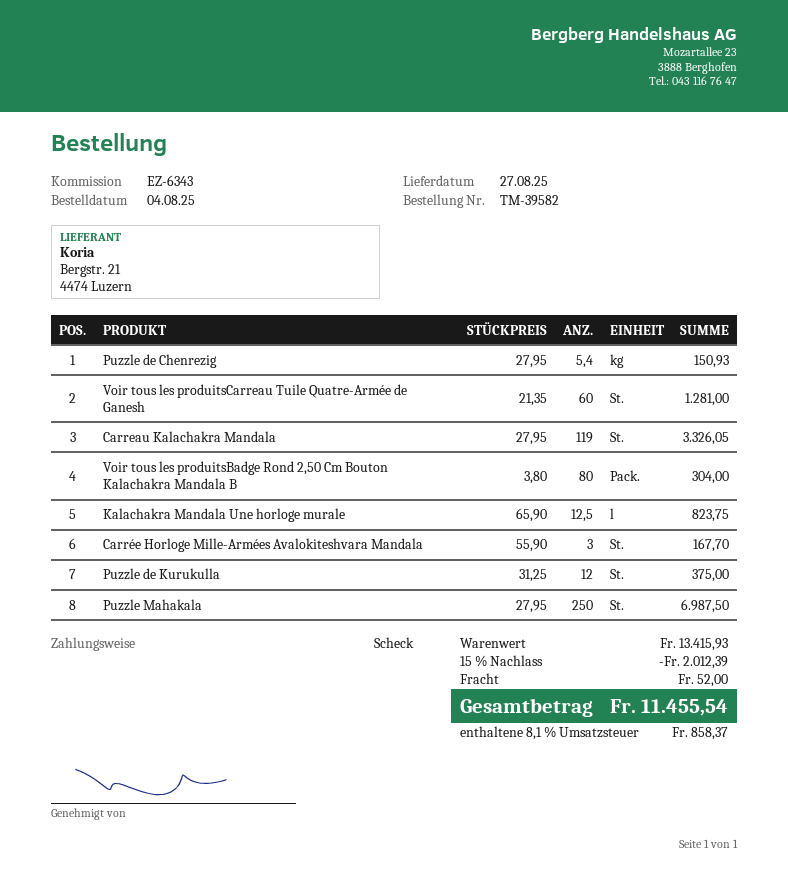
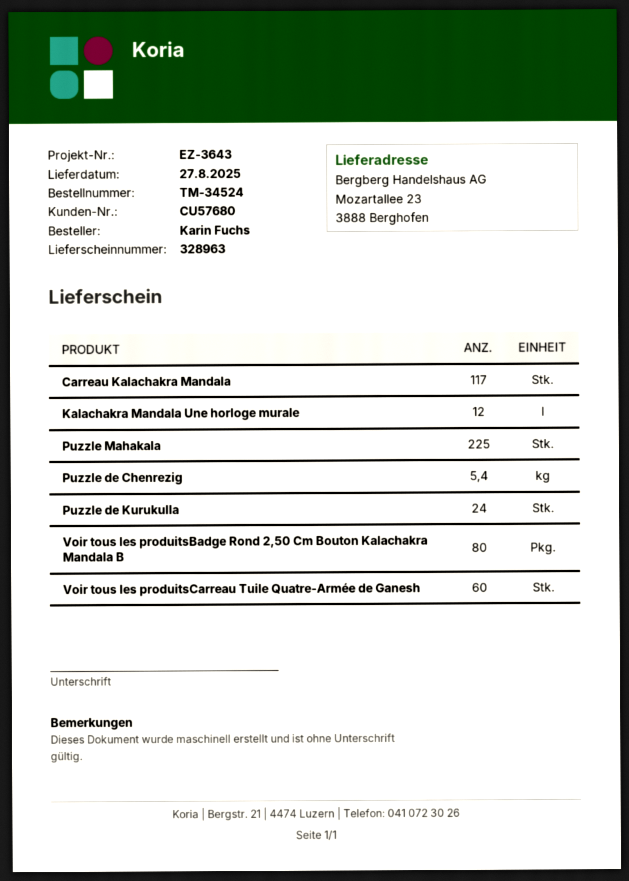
order number: TM-39582 -> TM-34524
reference: EZ-6343 -> EZ-3643
Carreau Kalachakra Mandala: 119 -> 117
Kalachakra Mandala Une horloge murale: 12.5 -> 12
Carrée Horloge Mille-Armées Avalokiteshvara Mandala: 3 -> none
Puzzle de Kurukulla: 12 -> 24
Puzzle Mahakala: 250 -> 225

